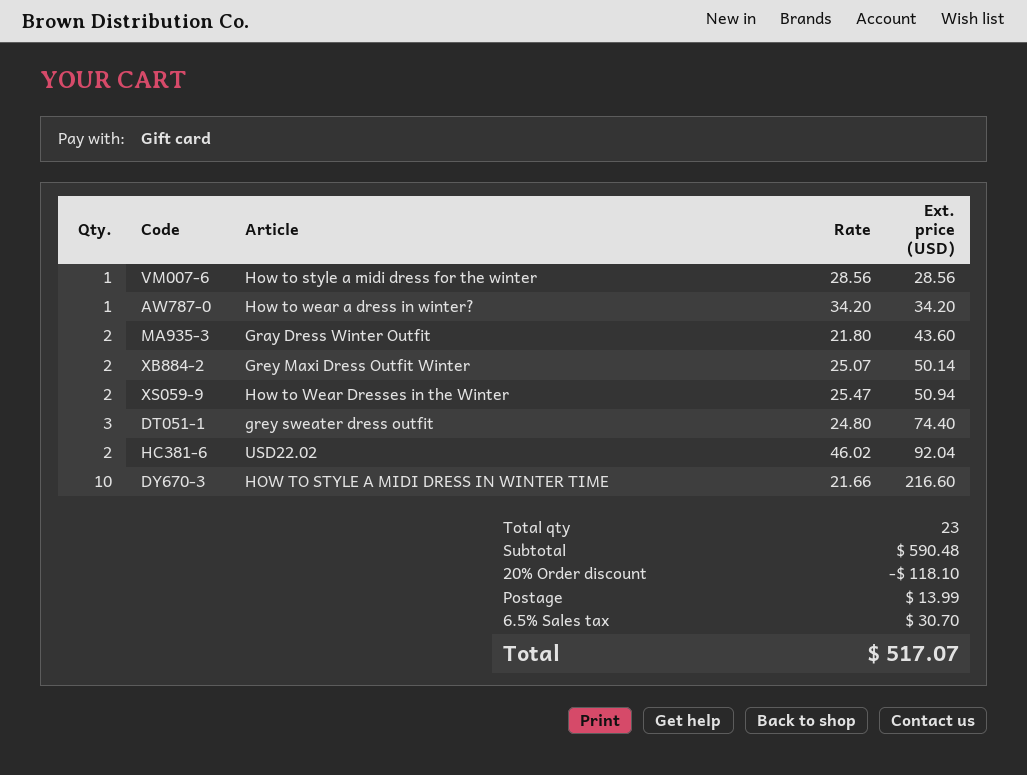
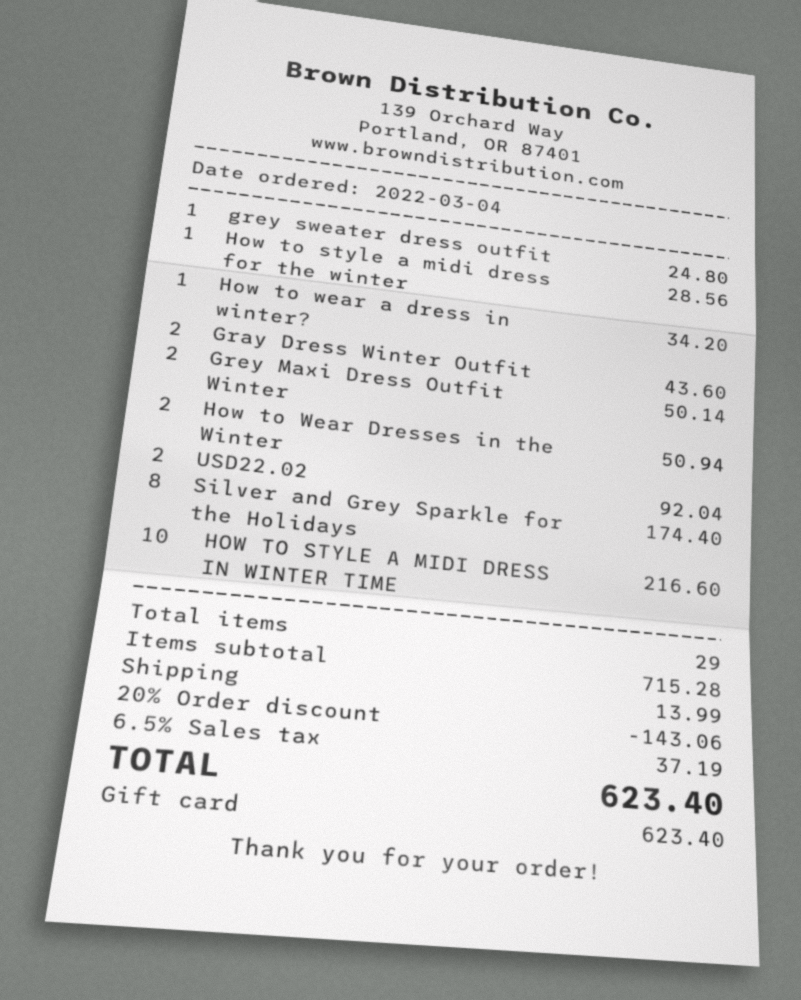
grey sweater dress outfit: 3 for 74.40 -> 1 for 24.80
Silver and Grey Sparkle for the Holidays: none -> 8 for 174.40
total quantity: 23 -> 29
subtotal: 590.48 -> 715.28
discount: 20% = 118.10 -> 20% = 143.06
tax: 6.5% = 30.70 -> 6.5% = 37.19
total: 517.07 -> 623.40

